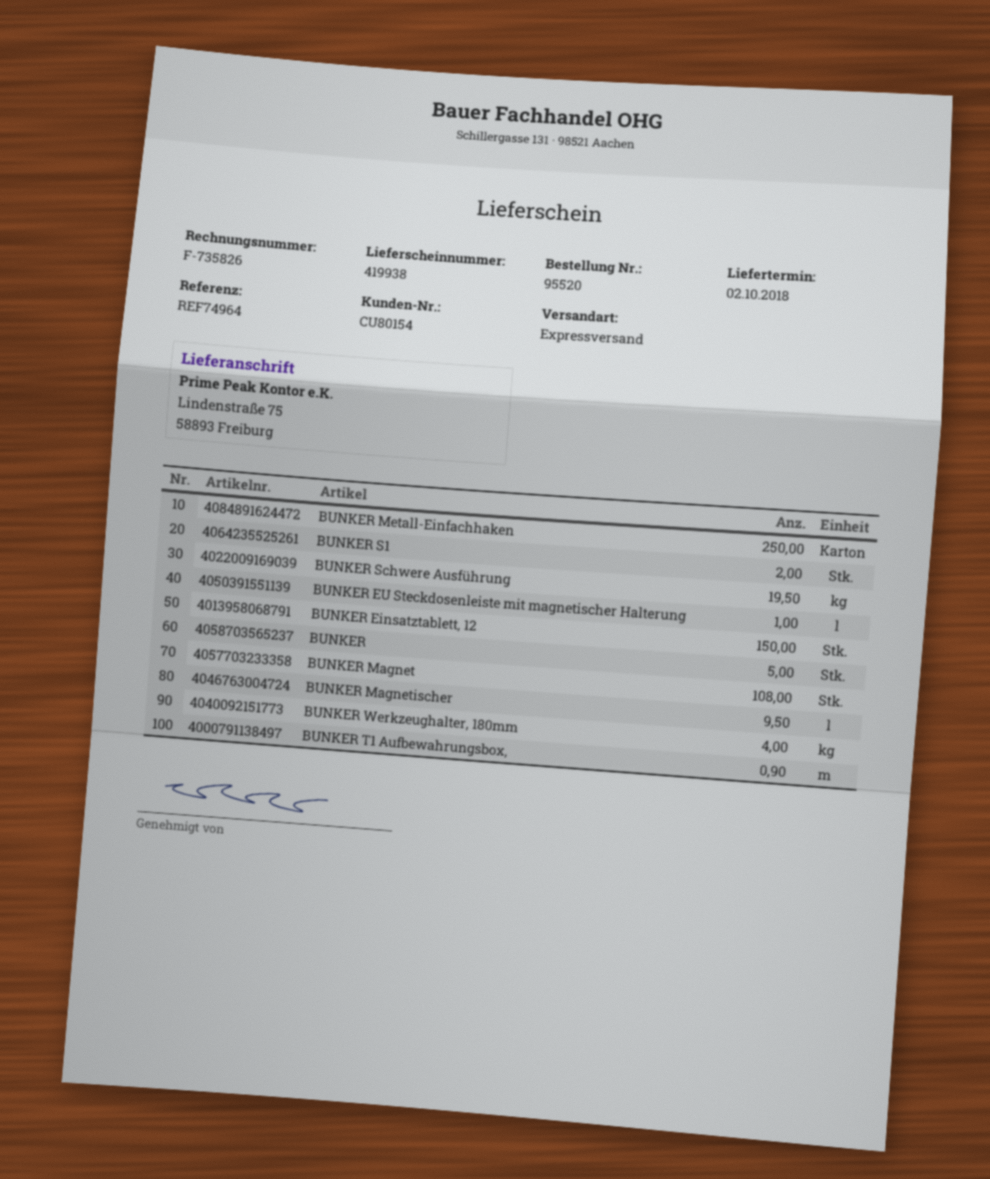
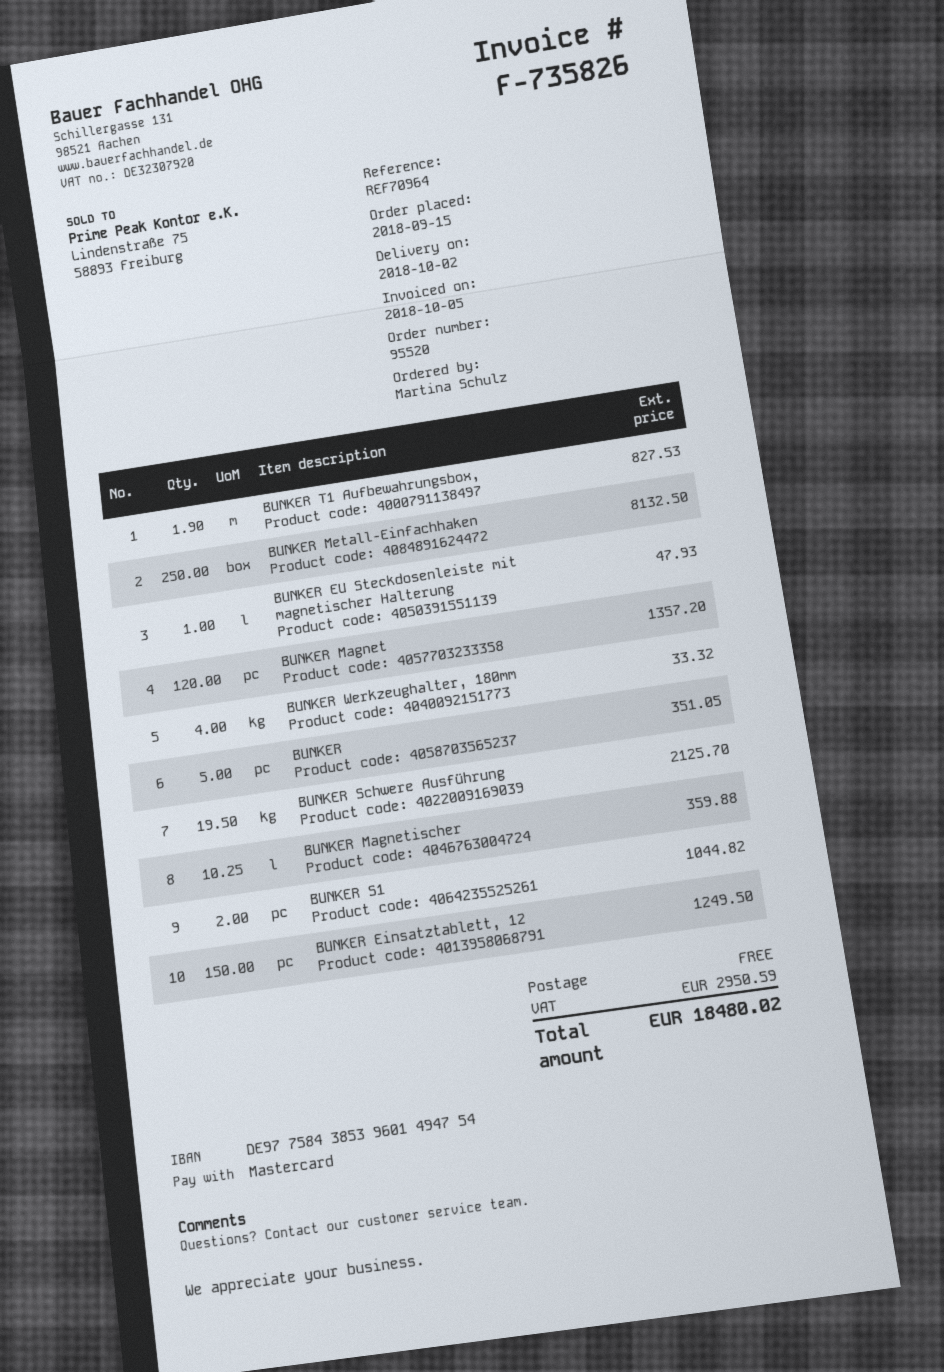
reference: REF74964 -> REF70964
BUNKER Magnet: 108 -> 120
BUNKER Magnetischer: 9.5 -> 10.25
BUNKER T1 Aufbewahrungsbox,: 0.9 -> 1.9

